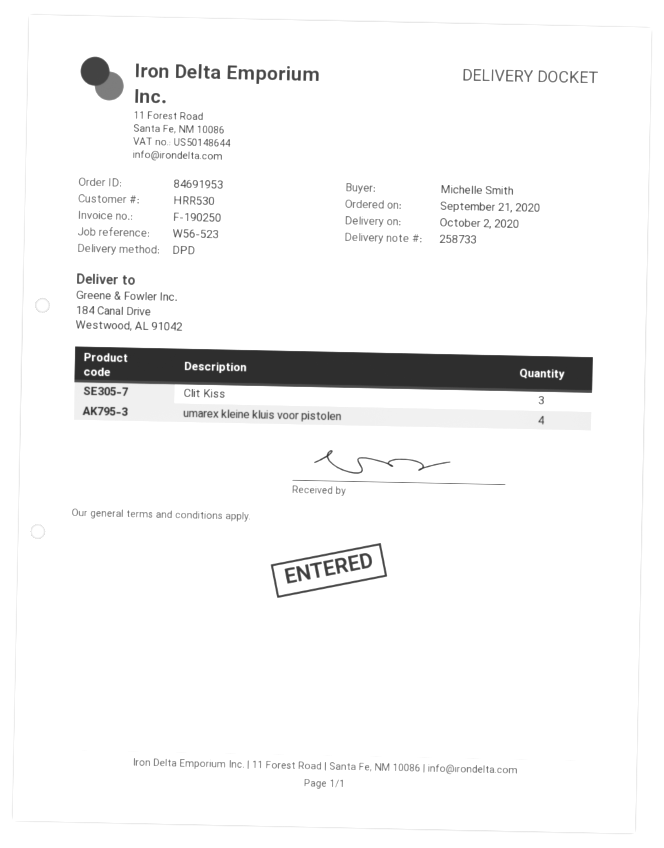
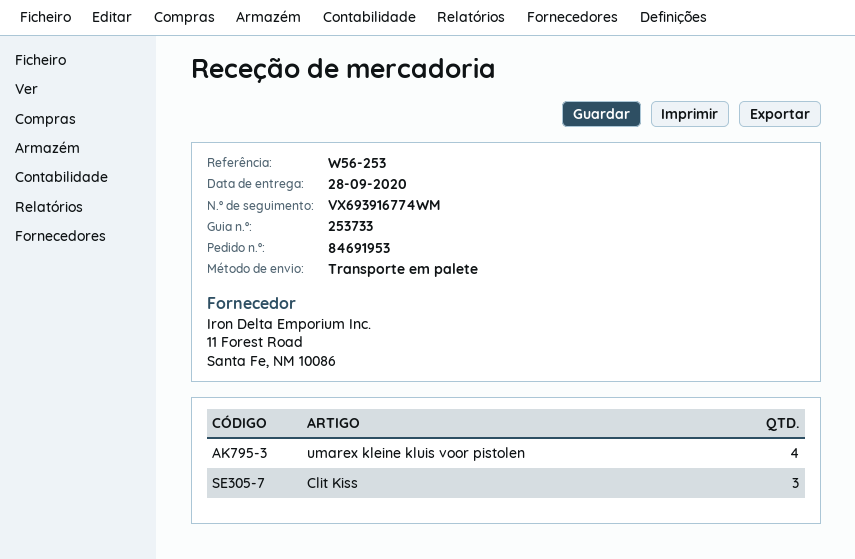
delivery note number: 258733 -> 253733
delivery date: 2020-10-02 -> 2020-09-28
reference: W56-523 -> W56-253
shipping method: DPD -> pallet freight

